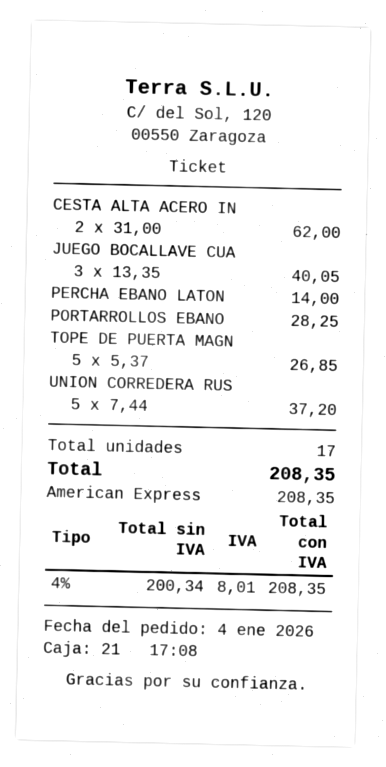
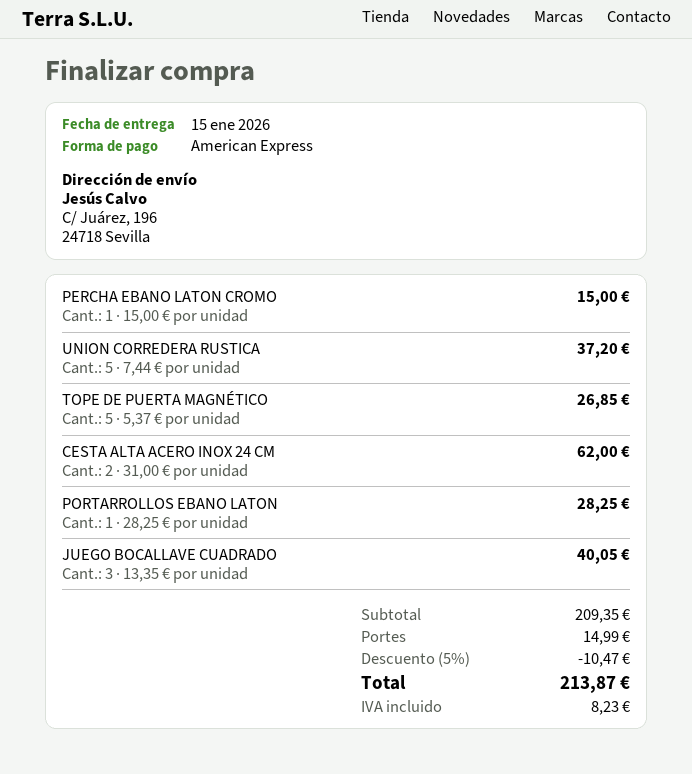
PERCHA EBANO LATON: 1 x 14.00 = 14.00 -> 1 x 15.00 = 15.00
discount: none -> 5% = 10.47
shipping: none -> 14.99
tax: 8.01 -> 8.23
total: 208.35 -> 213.87

